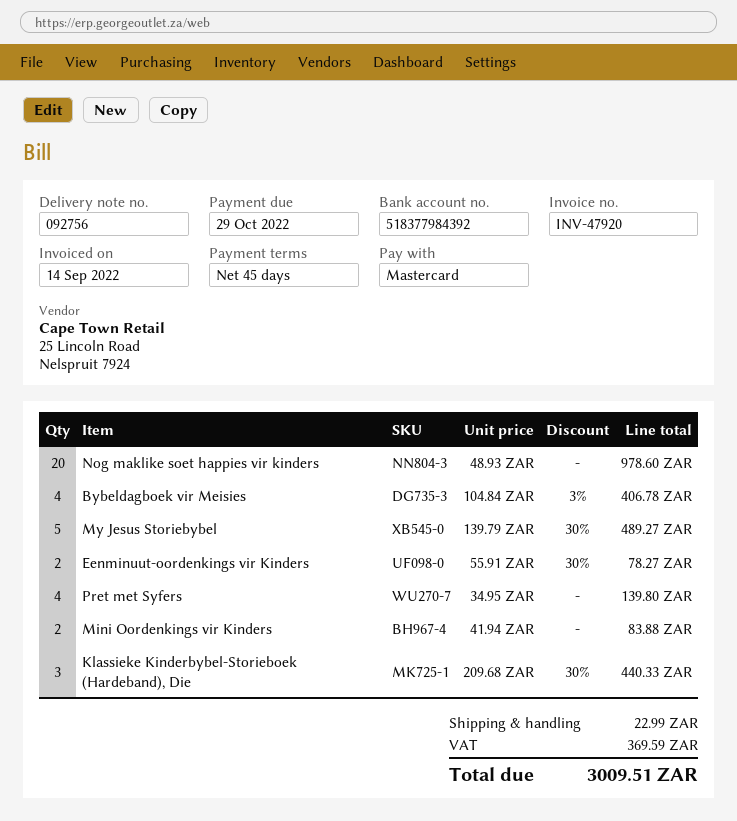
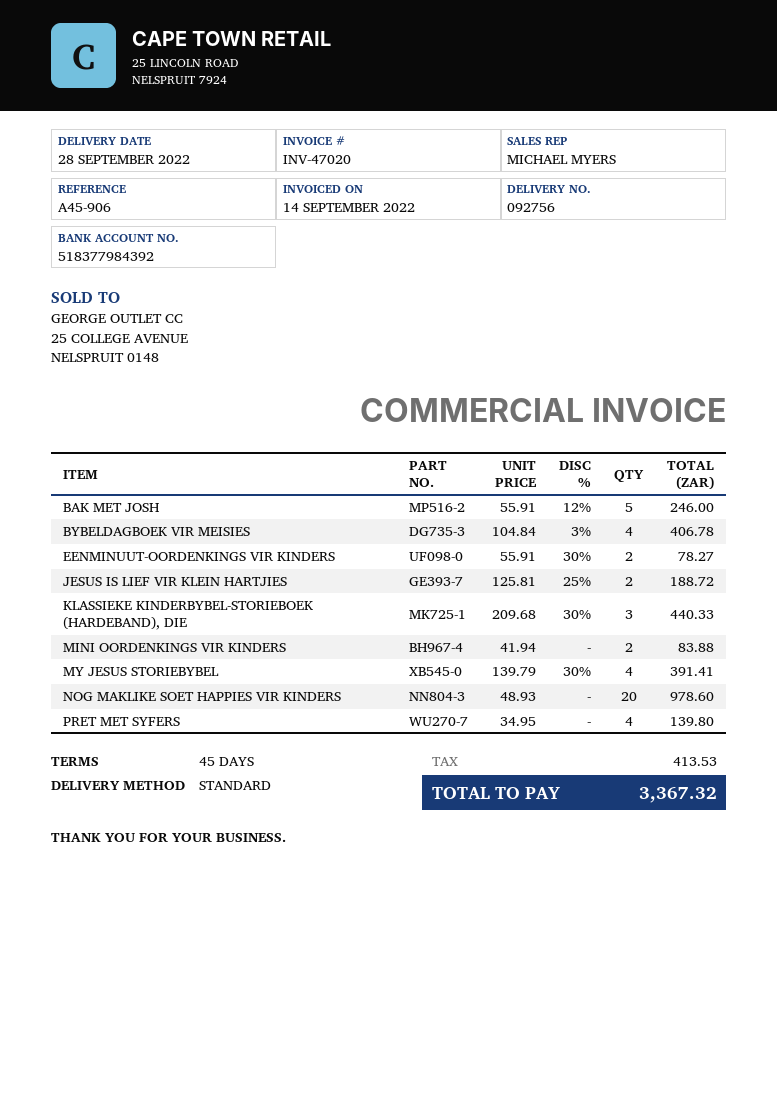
invoice number: INV-47920 -> INV-47020
My Jesus Storiebybel: 5 x 139.79 - 30% = 489.27 -> 4 x 139.79 - 30% = 391.41
BAK MET JOSH: none -> 5 x 55.91 - 12% = 246.00
JESUS IS LIEF VIR KLEIN HARTJIES: none -> 2 x 125.81 - 25% = 188.72
shipping: 22.99 -> none
tax: 369.59 -> 413.53
total: 3009.51 -> 3367.32

